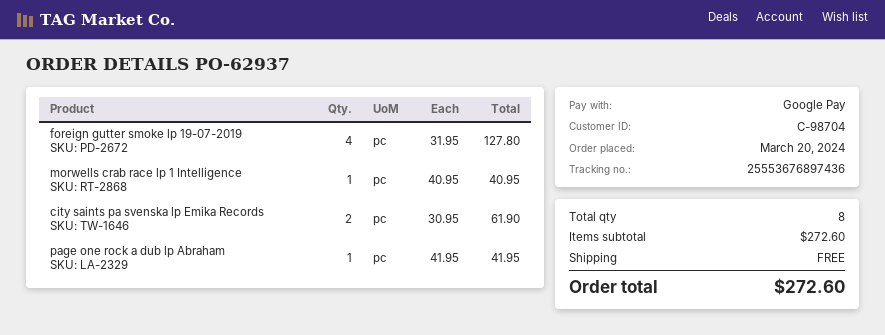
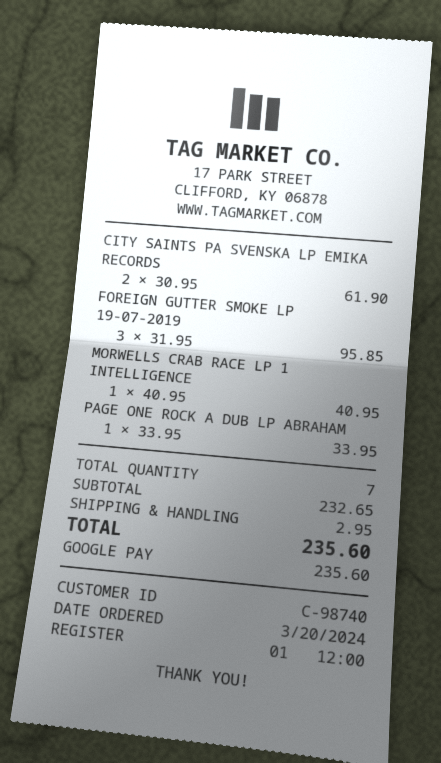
customer number: C-98704 -> C-98740
foreign gutter smoke lp 19-07-2019: 4 x 31.95 = 127.80 -> 3 x 31.95 = 95.85
page one rock a dub lp Abraham: 1 x 41.95 = 41.95 -> 1 x 33.95 = 33.95
total quantity: 8 -> 7
subtotal: 272.60 -> 232.65
shipping: 0.00 -> 2.95
total: 272.60 -> 235.60

